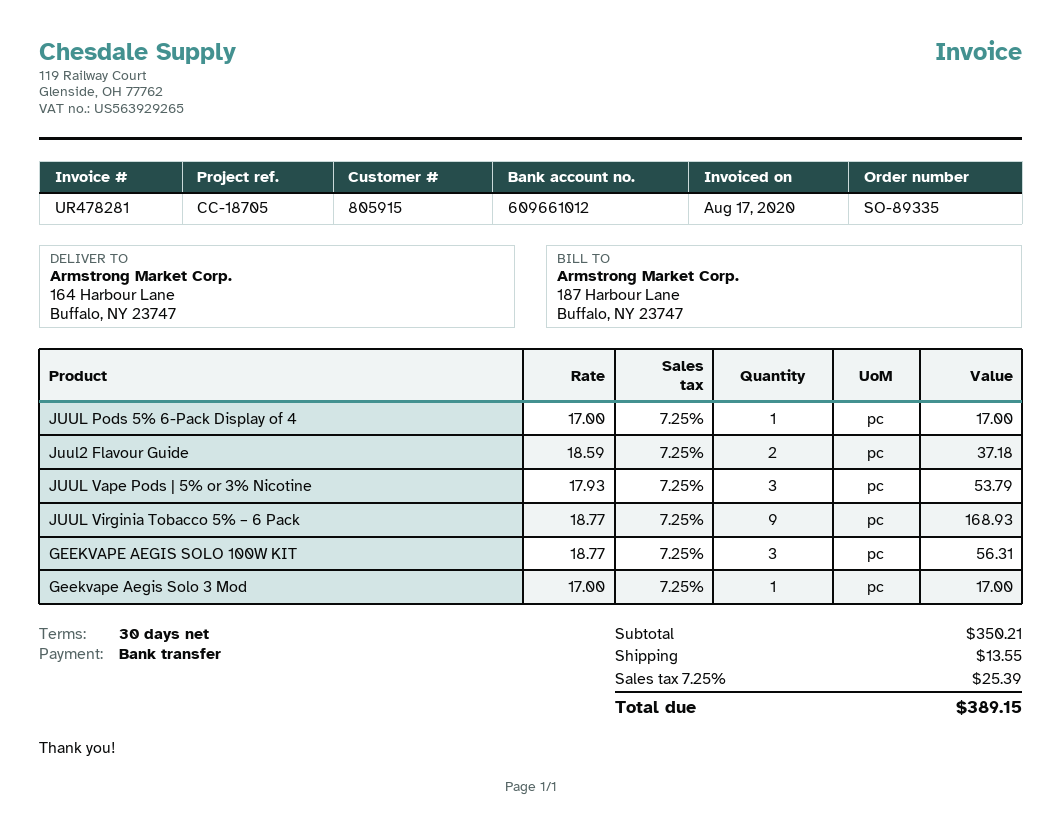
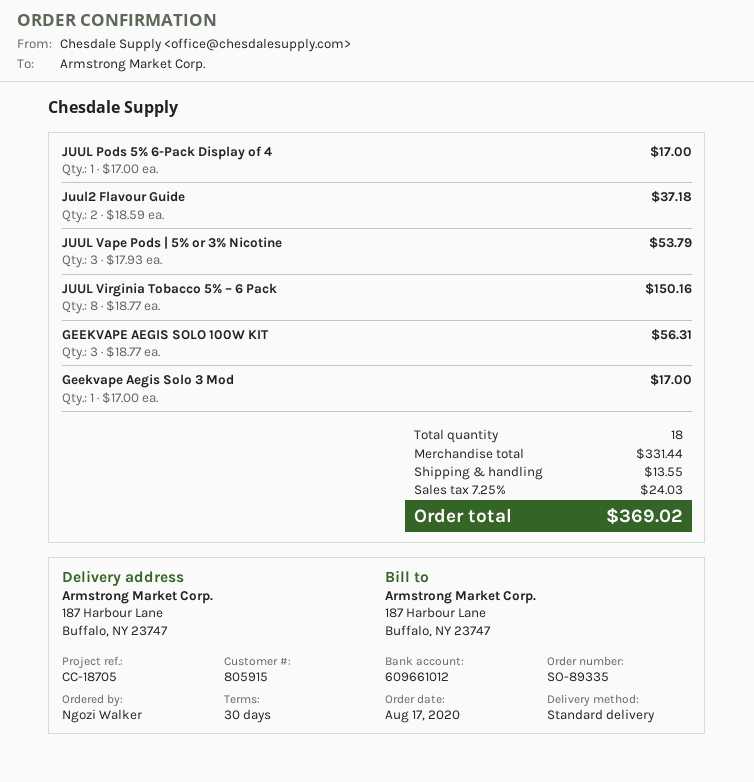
ship to: 164 Harbour Lane, Buffalo, NY 23747 -> 187 Harbour Lane, Buffalo, NY 23747
JUUL Virginia Tobacco 5% – 6 Pack: 9 x 18.77 = 168.93 -> 8 x 18.77 = 150.16
subtotal: 350.21 -> 331.44
tax: 7.25% = 25.39 -> 7.25% = 24.03
total: 389.15 -> 369.02

